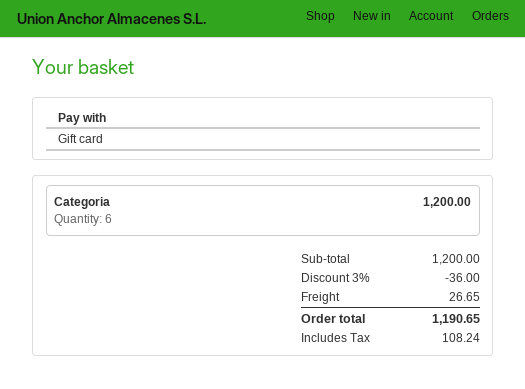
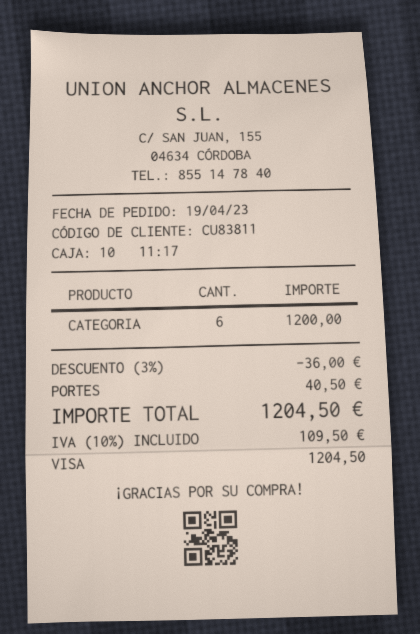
payment method: gift card -> Visa
shipping: 26.65 -> 40.50
tax: 108.24 -> 109.50
total: 1190.65 -> 1204.50

